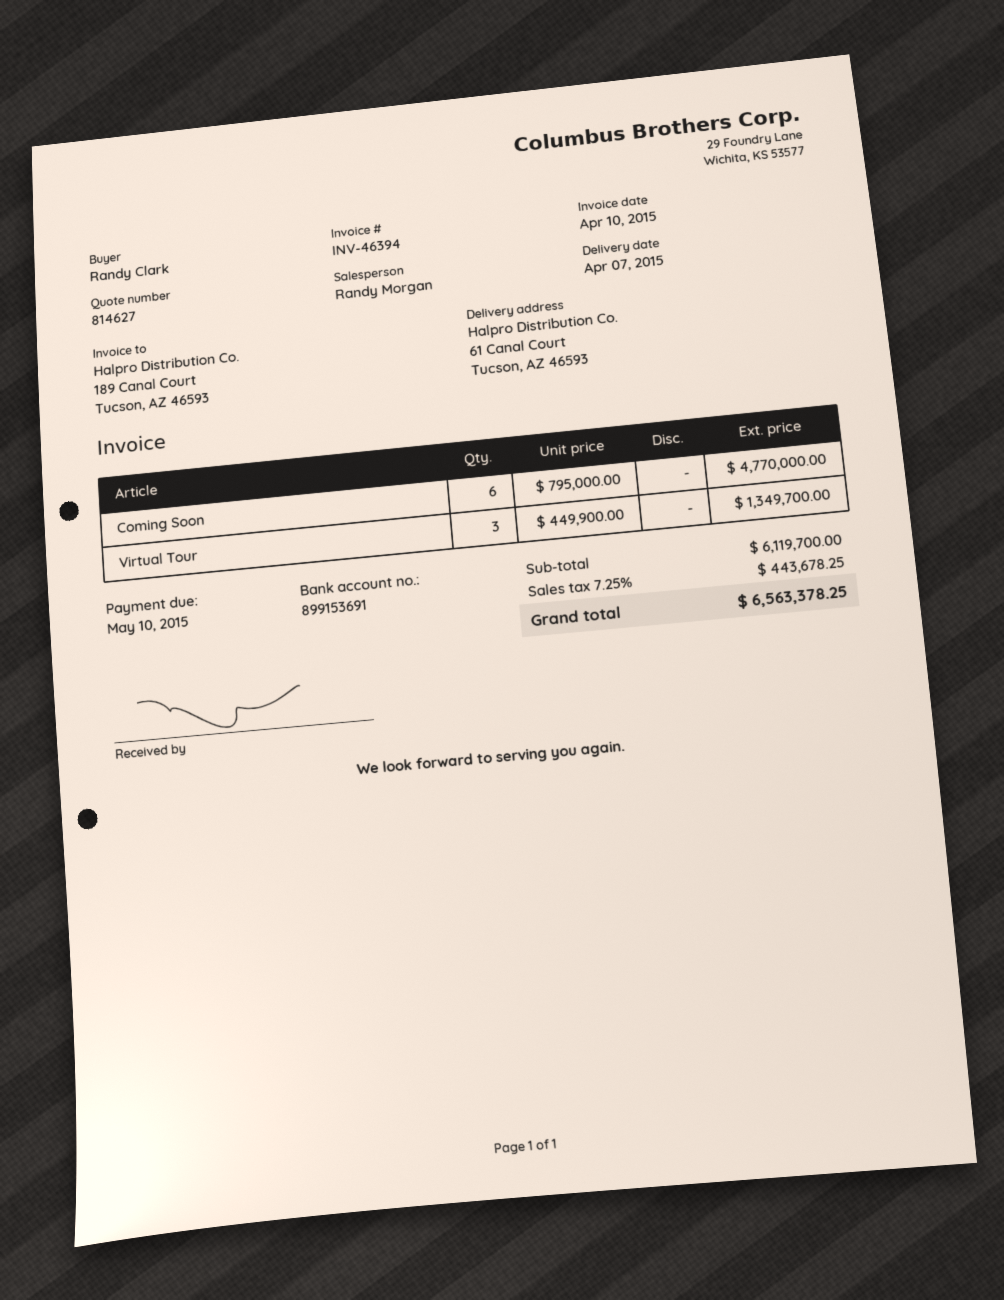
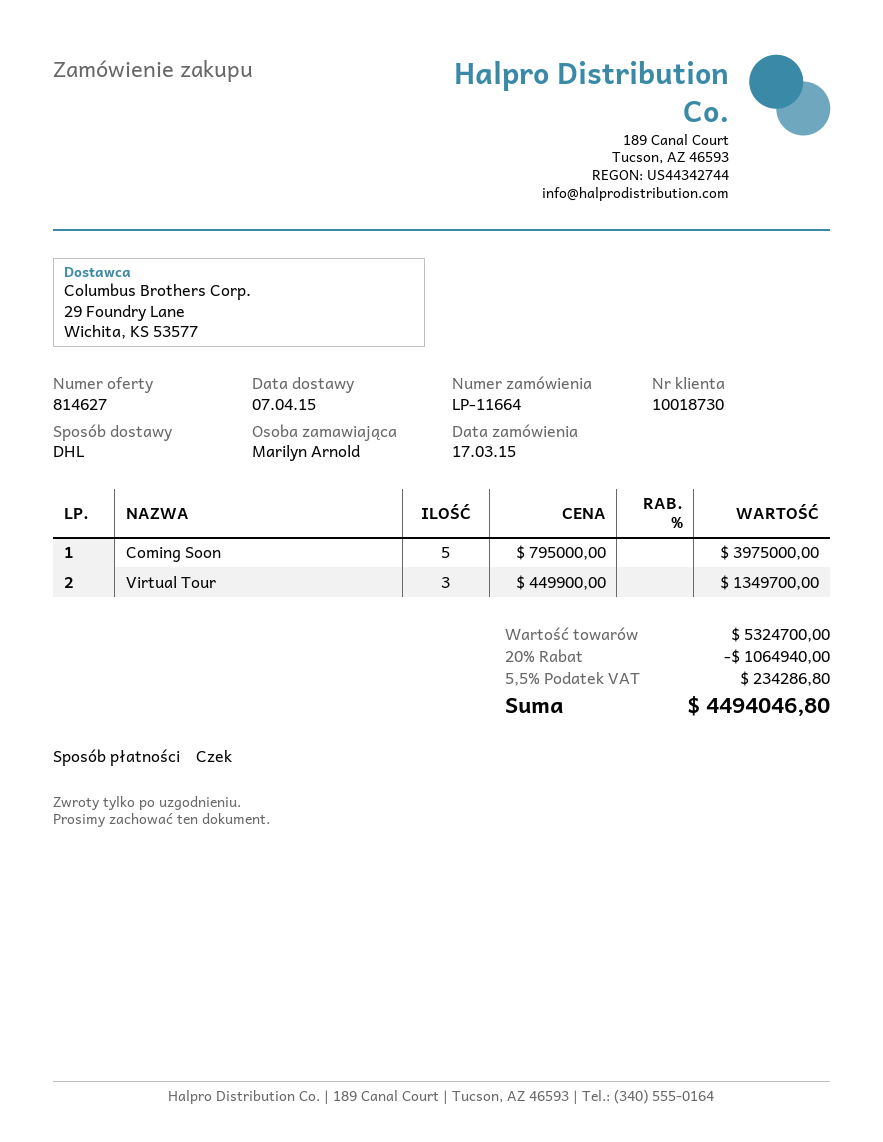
ordered by: Randy Clark -> Marilyn Arnold
Coming Soon: 6 x 795000.00 = 4770000.00 -> 5 x 795000.00 = 3975000.00
subtotal: 6119700.00 -> 5324700.00
discount: none -> 20% = 1064940.00
tax: 7.25% = 443678.25 -> 5.5% = 234286.80
total: 6563378.25 -> 4494046.80

